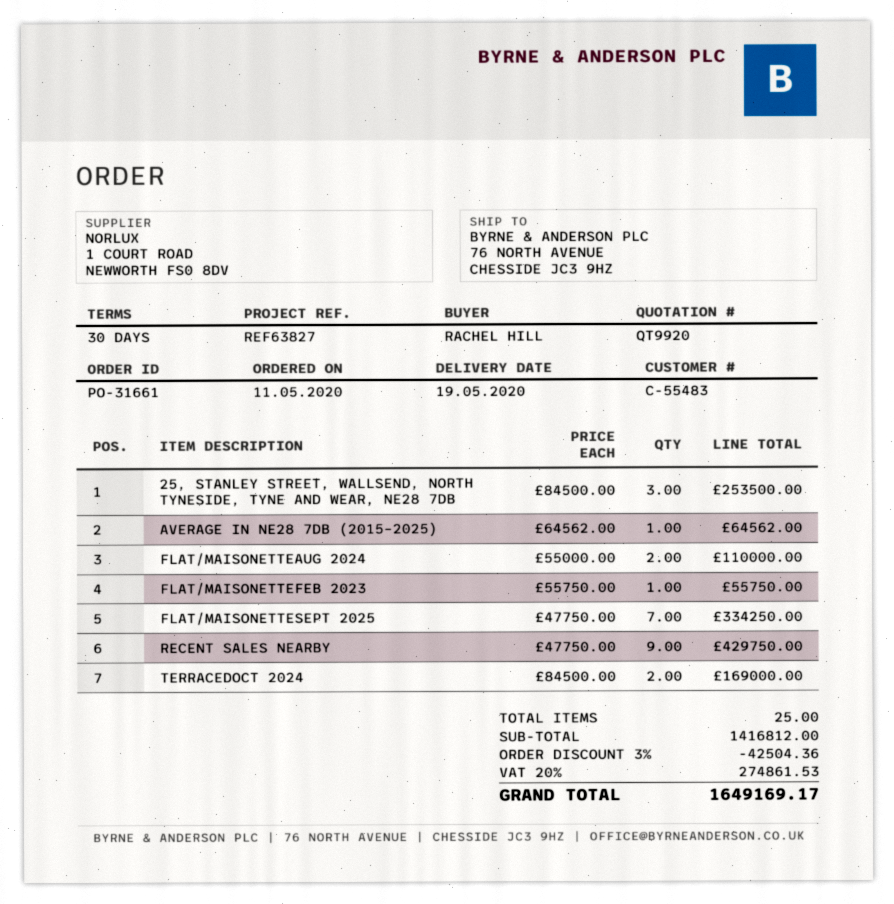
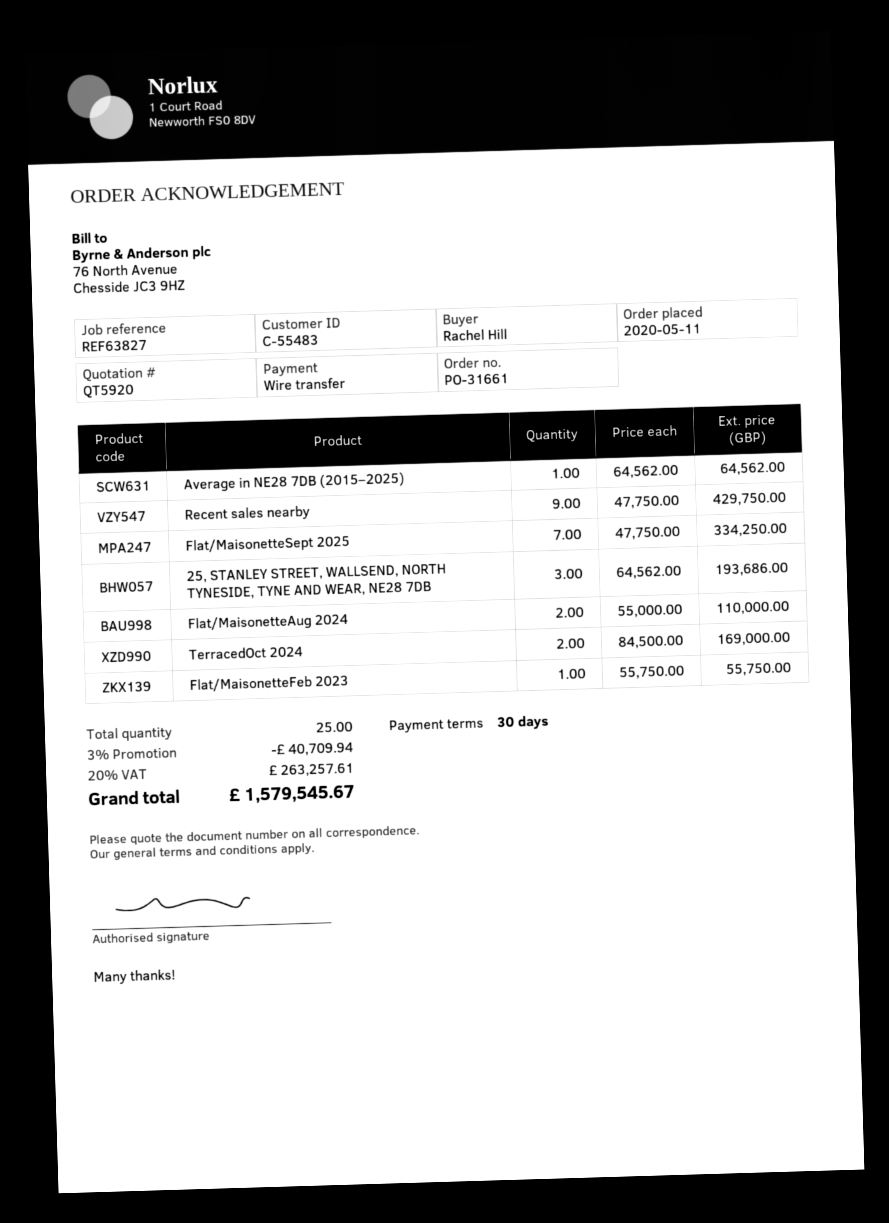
quote number: QT9920 -> QT5920
25, STANLEY STREET, WALLSEND, NORTH TYNESIDE, TYNE AND WEAR, NE28 7DB: 3 x 84500.00 = 253500.00 -> 3 x 64562.00 = 193686.00
discount: 3% = 42504.36 -> 3% = 40709.94
tax: 20% = 274861.53 -> 20% = 263257.61
total: 1649169.17 -> 1579545.67

